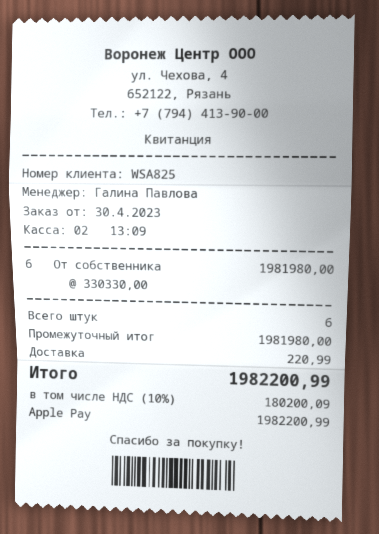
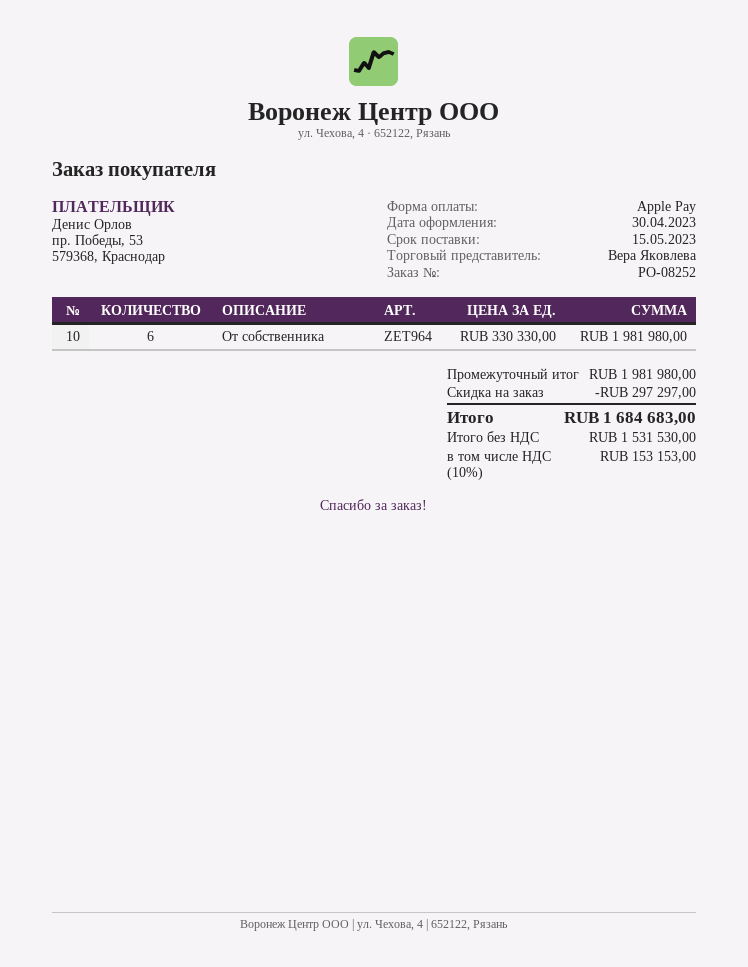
sales rep: Галина Павлова -> Вера Яковлева
discount: none -> 297297.00
shipping: 220.99 -> none
tax: 10% = 180200.09 -> 10% = 153153.00
total: 1982200.99 -> 1684683.00

